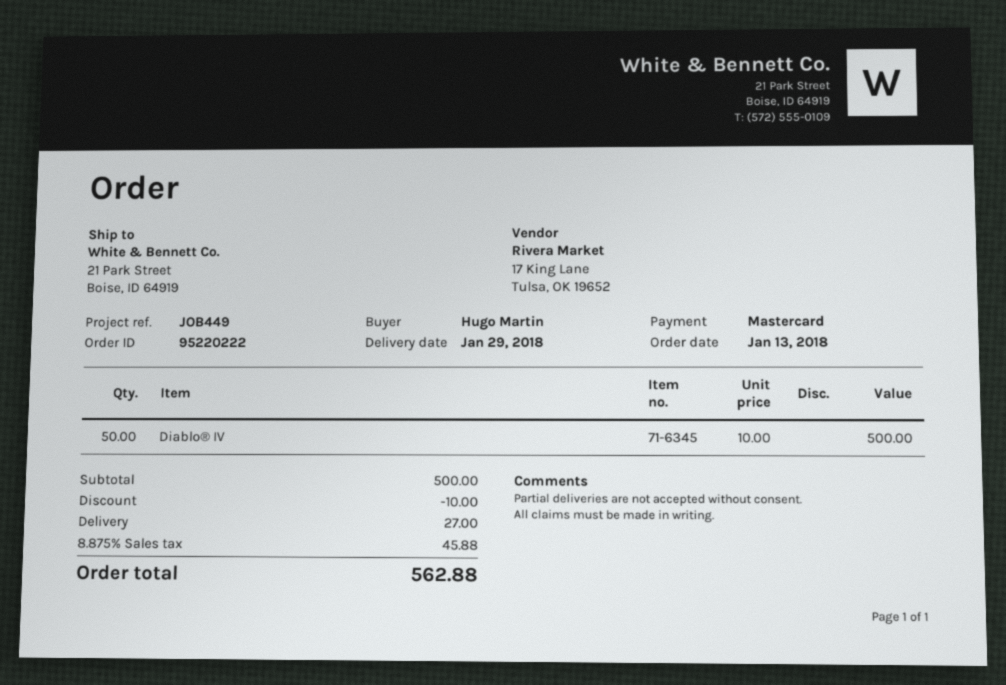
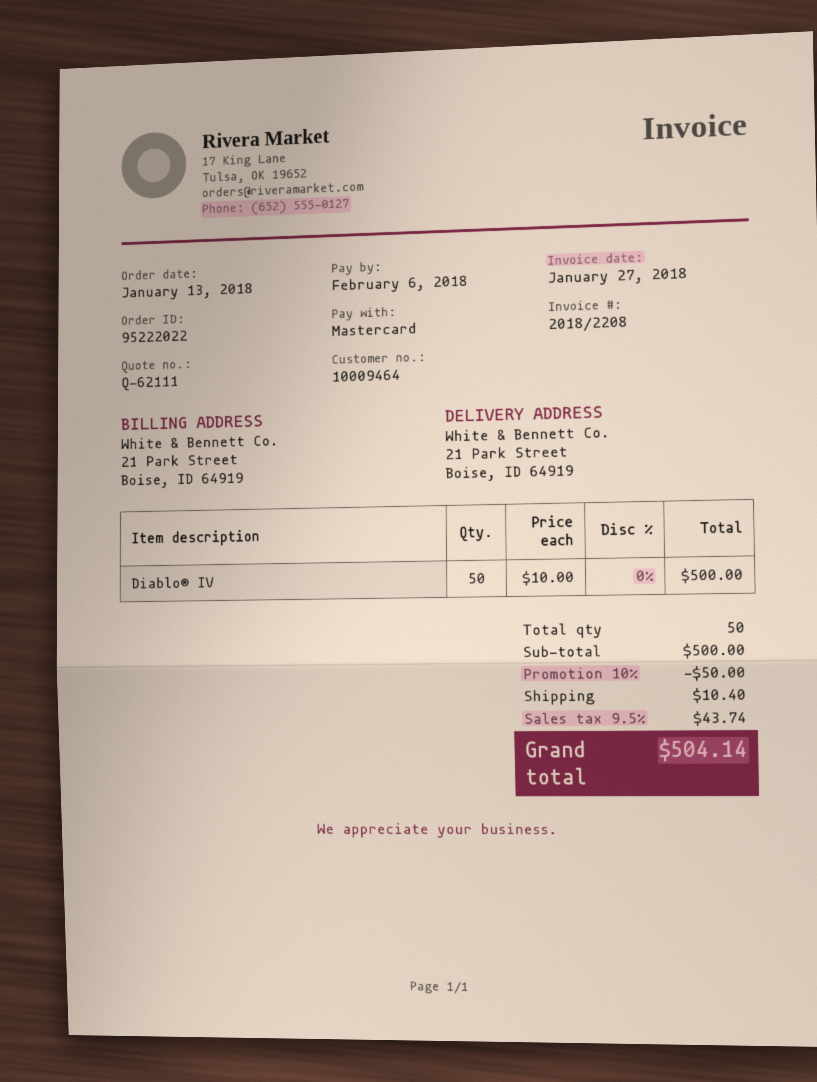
order number: 95220222 -> 95222022
discount: 10.00 -> 50.00
shipping: 27.00 -> 10.40
tax: 8.875% = 45.88 -> 9.5% = 43.74
total: 562.88 -> 504.14

